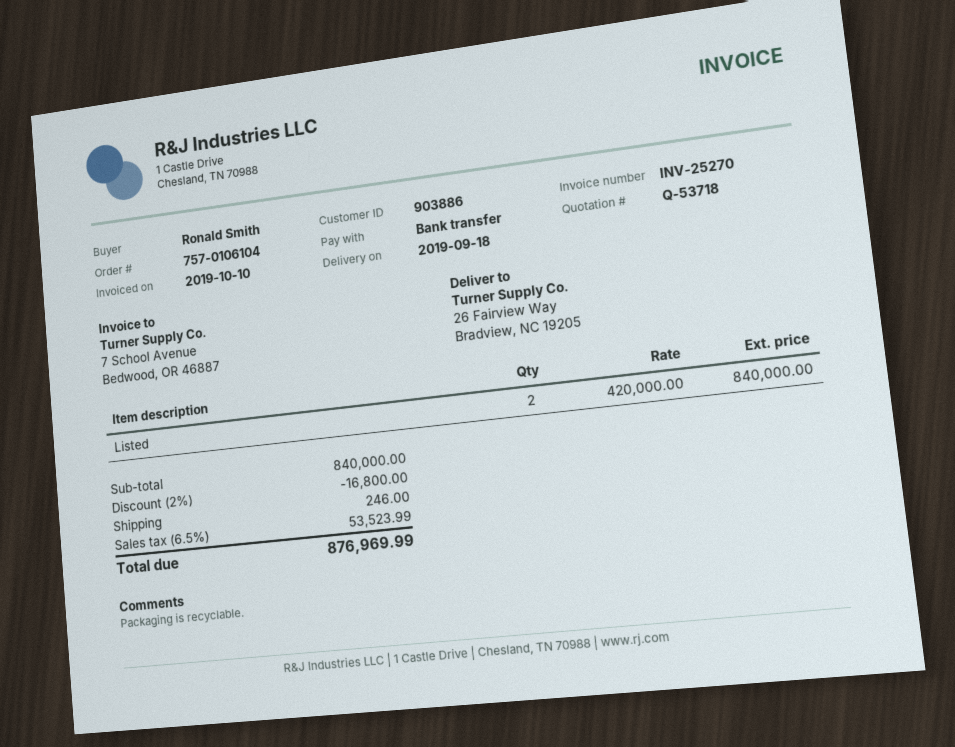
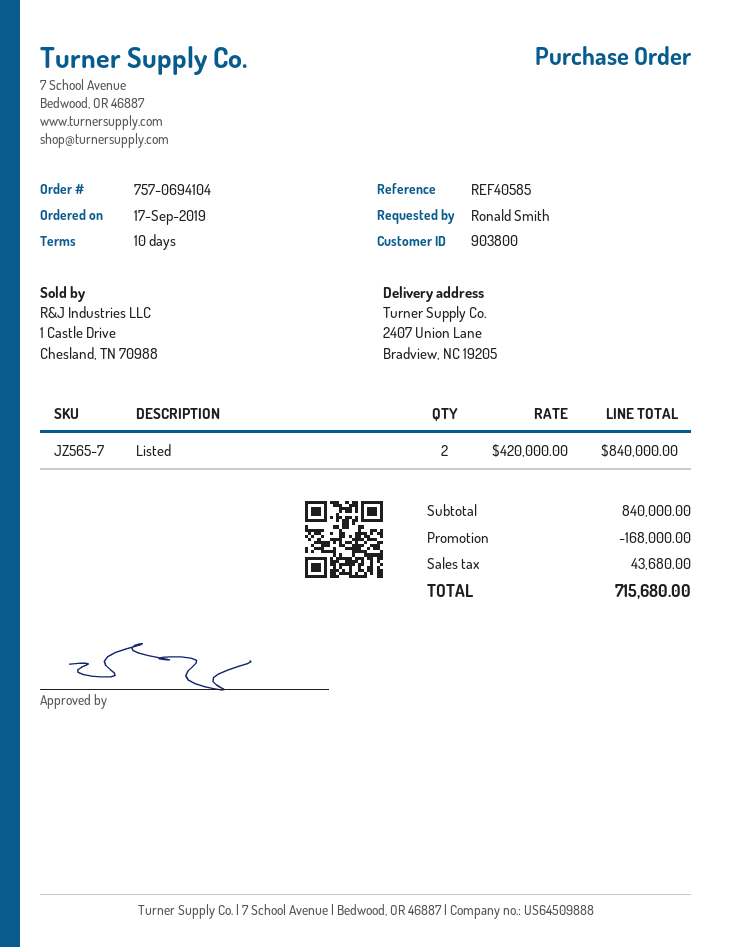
order number: 757-0106104 -> 757-0694104
customer number: 903886 -> 903800
ship to: 26 Fairview Way, Bradview, NC 19205 -> 2407 Union Lane, Bradview, NC 19205
discount: 16800.00 -> 168000.00
shipping: 246.00 -> none
tax: 53523.99 -> 43680.00
total: 876969.99 -> 715680.00

